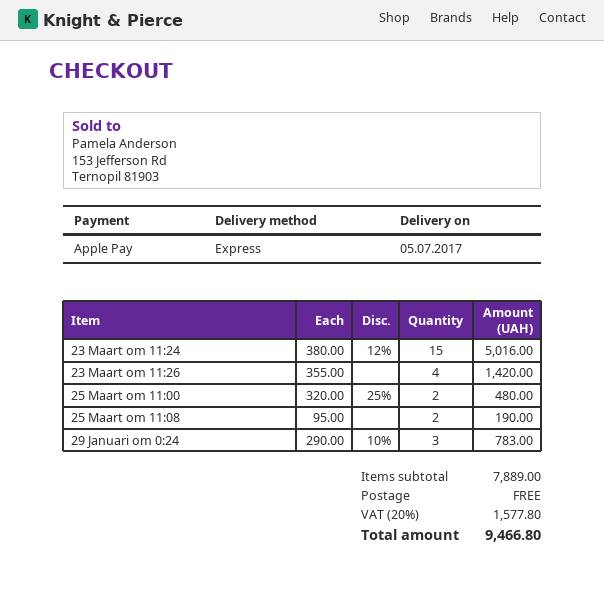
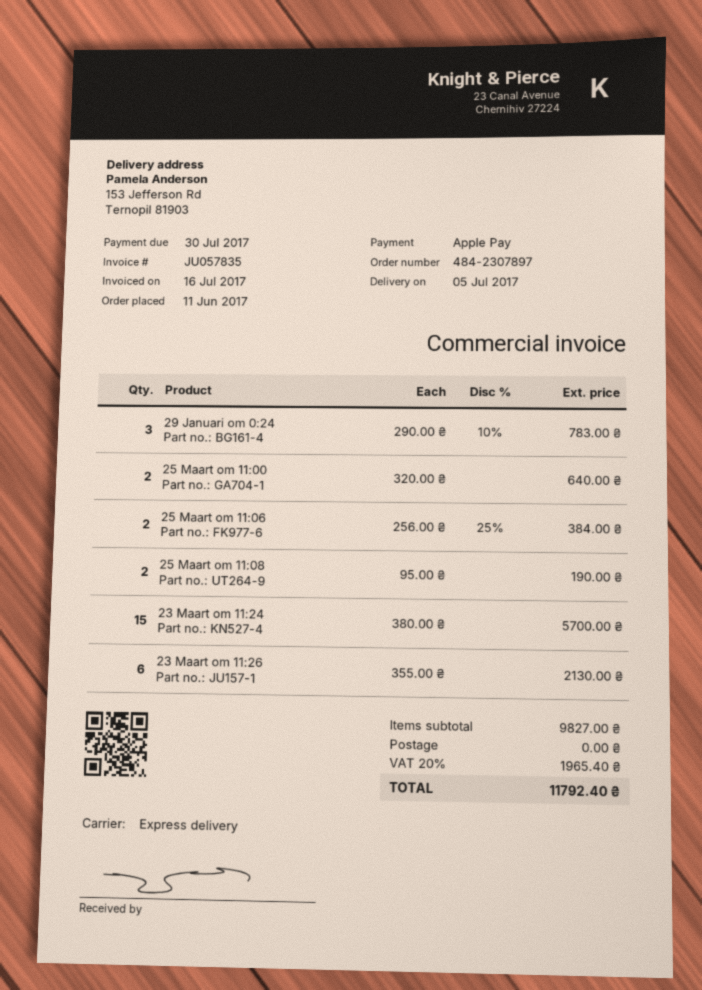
23 Maart om 11:24: 15 x 380.00 - 12% = 5016.00 -> 15 x 380.00 = 5700.00
23 Maart om 11:26: 4 x 355.00 = 1420.00 -> 6 x 355.00 = 2130.00
25 Maart om 11:00: 2 x 320.00 - 25% = 480.00 -> 2 x 320.00 = 640.00
25 Maart om 11:06: none -> 2 x 256.00 - 25% = 384.00
subtotal: 7889.00 -> 9827.00
tax: 20% = 1577.80 -> 20% = 1965.40
total: 9466.80 -> 11792.40

